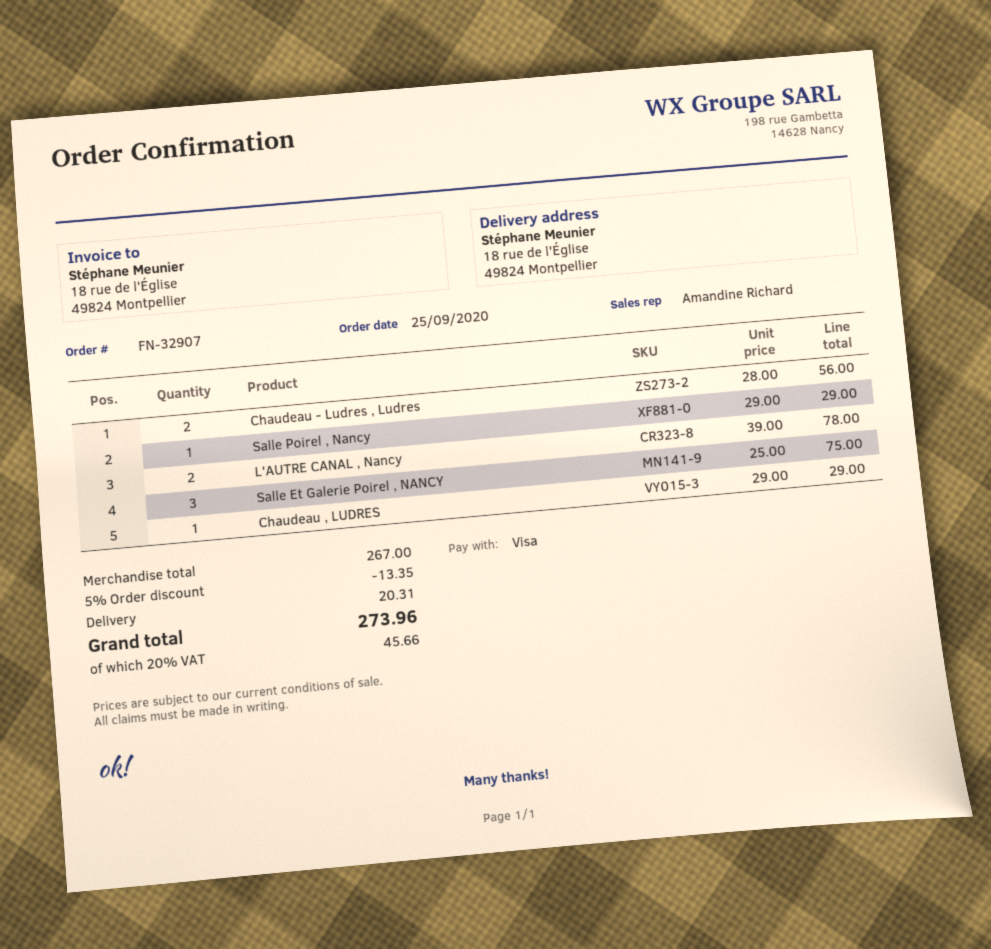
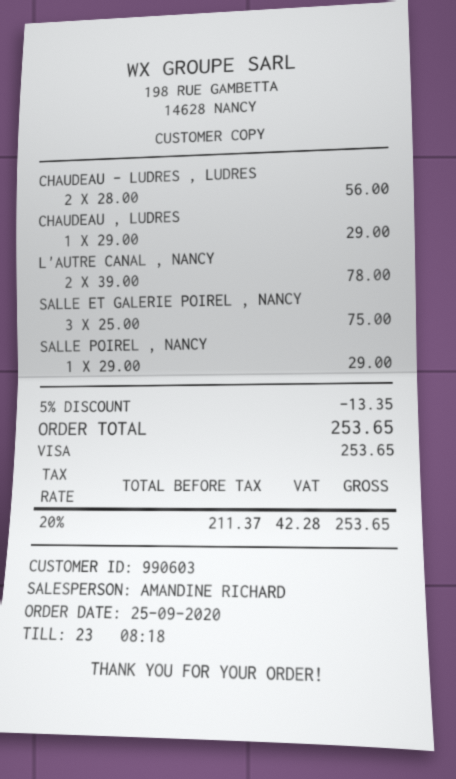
shipping: 20.31 -> none
tax: 20% = 45.66 -> 20% = 42.28
total: 273.96 -> 253.65

